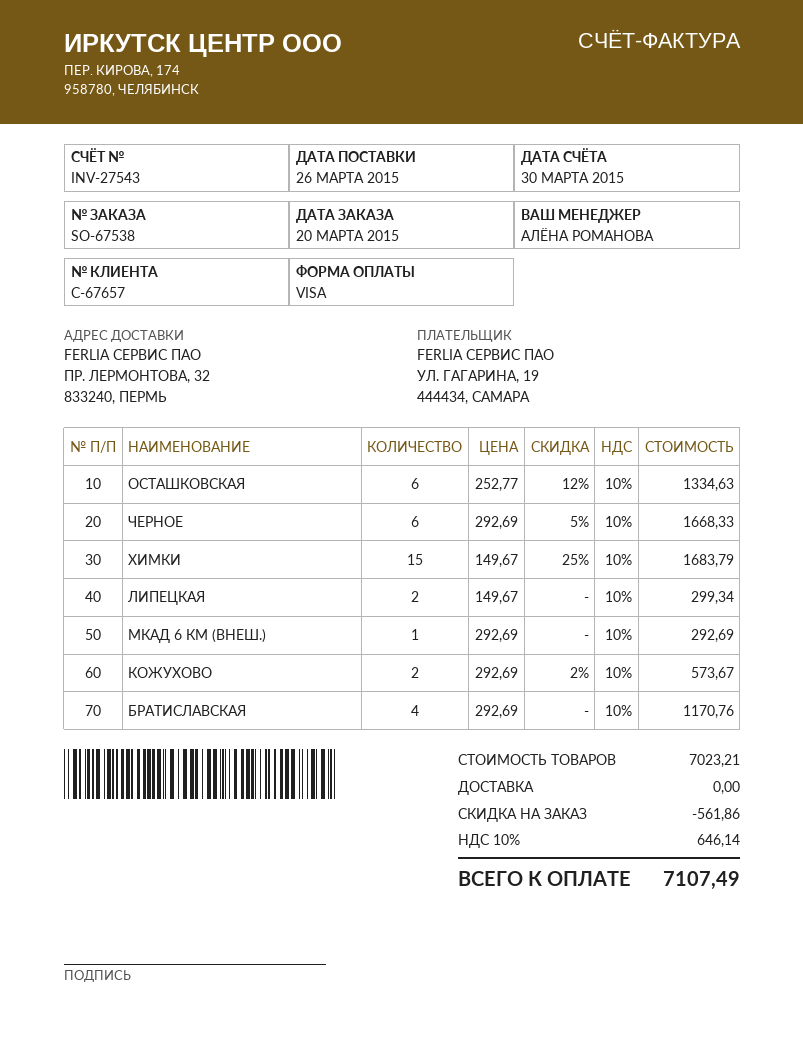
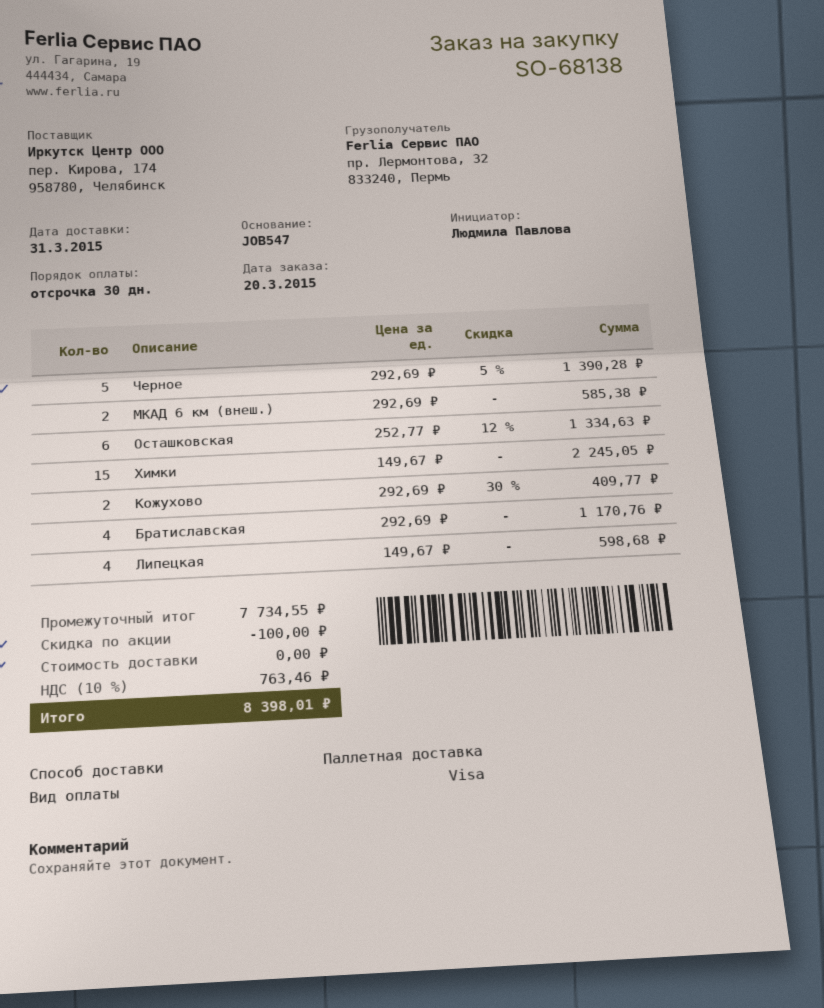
order number: SO-67538 -> SO-68138
delivery date: 2015-03-26 -> 2015-03-31
ЧЕРНОЕ: 6 x 292.69 - 5% = 1668.33 -> 5 x 292.69 - 5% = 1390.28
ХИМКИ: 15 x 149.67 - 25% = 1683.79 -> 15 x 149.67 = 2245.05
ЛИПЕЦКАЯ: 2 x 149.67 = 299.34 -> 4 x 149.67 = 598.68
МКАД 6 КМ (ВНЕШ.): 1 x 292.69 = 292.69 -> 2 x 292.69 = 585.38
КОЖУХОВО: 2 x 292.69 - 2% = 573.67 -> 2 x 292.69 - 30% = 409.77
subtotal: 7023.21 -> 7734.55
discount: 561.86 -> 100.00
tax: 10% = 646.14 -> 10% = 763.46
total: 7107.49 -> 8398.01

